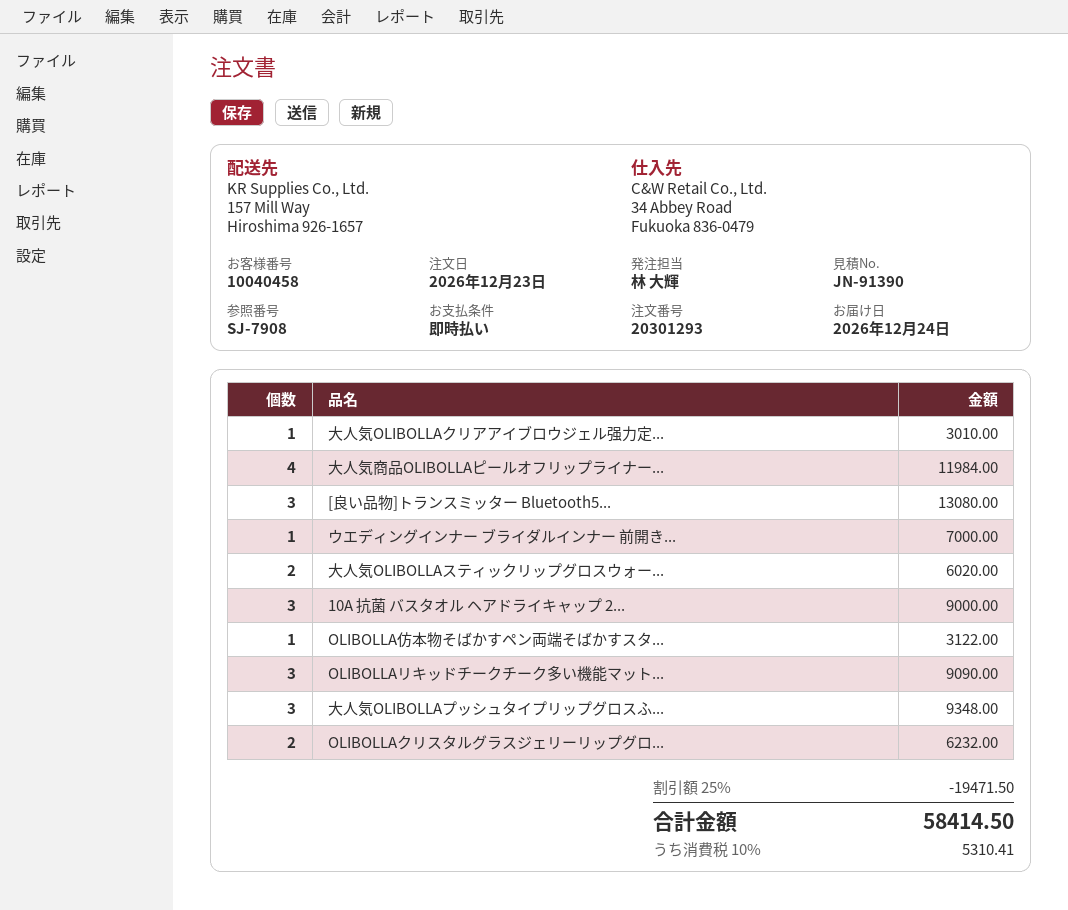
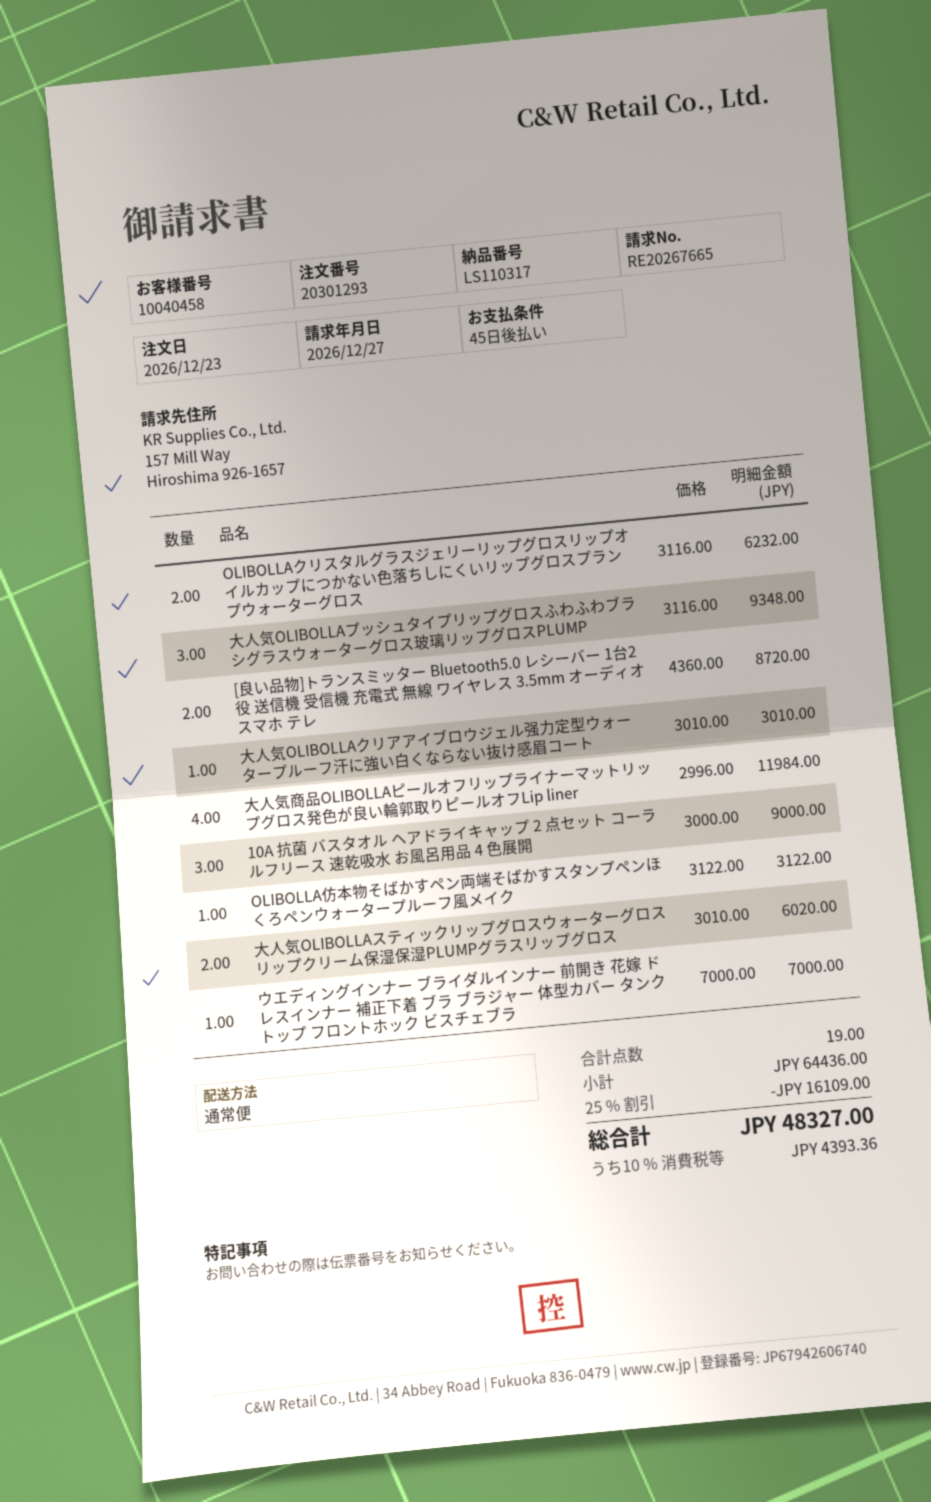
payment terms: on receipt -> 45 days
[良い品物]トランスミッター Bluetooth5...: 3 for 13080.00 -> 2 for 8720.00
OLIBOLLAリキッドチークチーク多い機能マット...: 3 for 9090.00 -> none
discount: 25% = 19471.50 -> 25% = 16109.00
tax: 10% = 5310.41 -> 10% = 4393.36
total: 58414.50 -> 48327.00

